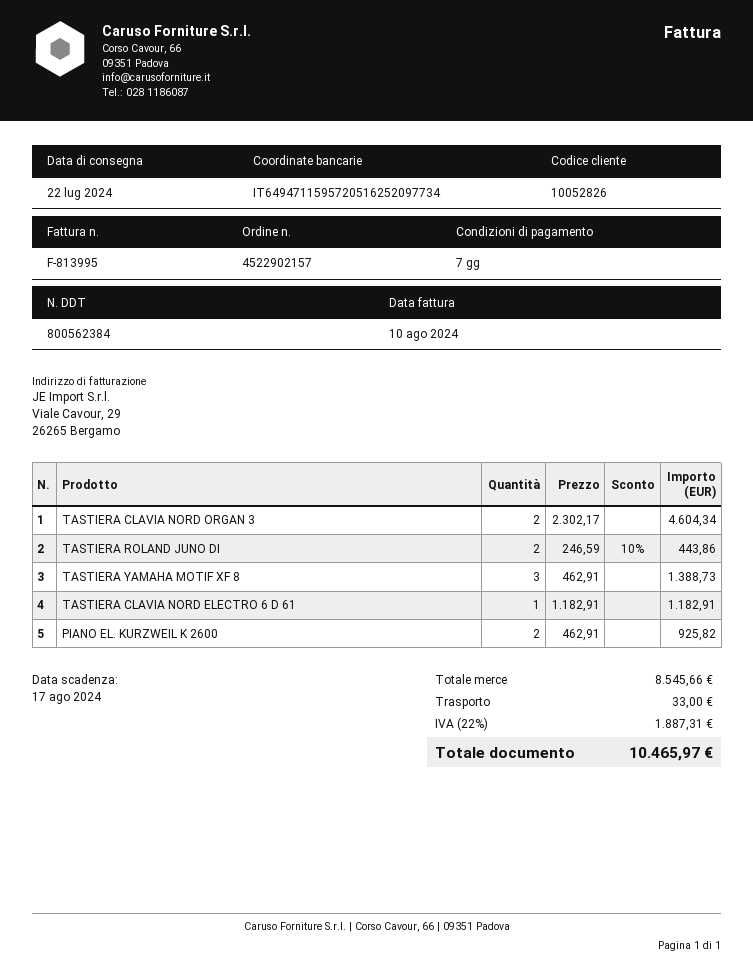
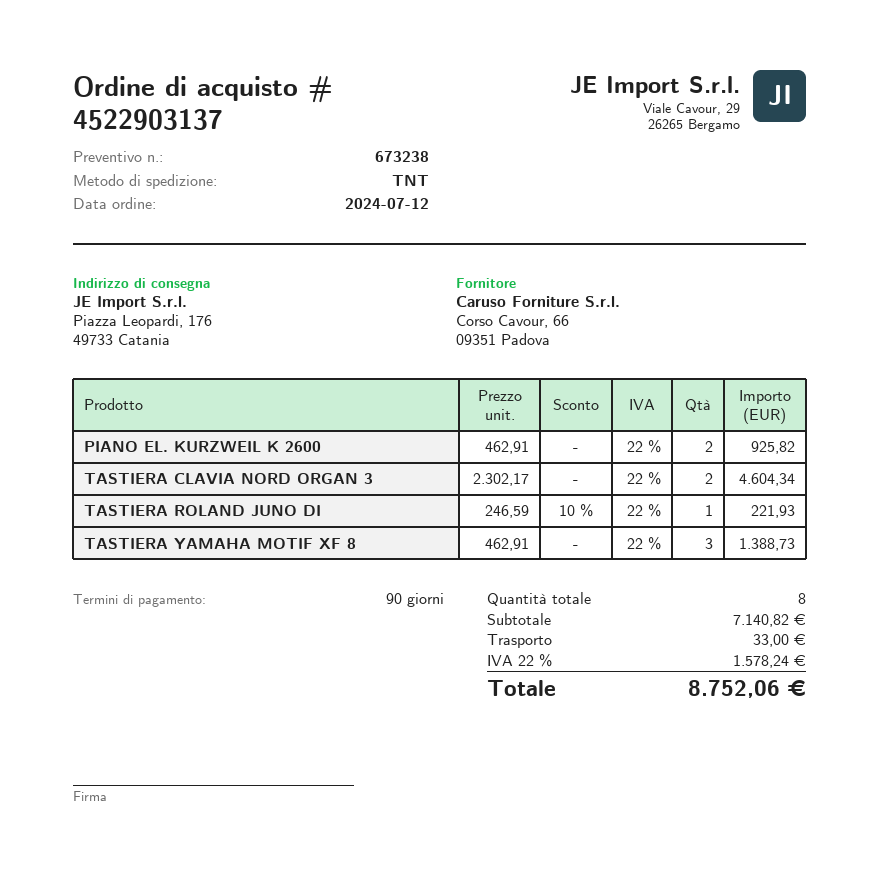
order number: 4522902157 -> 4522903137
payment terms: 7 days -> 90 days
TASTIERA ROLAND JUNO DI: 2 x 246.59 - 10% = 443.86 -> 1 x 246.59 - 10% = 221.93
TASTIERA CLAVIA NORD ELECTRO 6 D 61: 1 x 1182.91 = 1182.91 -> none
subtotal: 8545.66 -> 7140.82
tax: 22% = 1887.31 -> 22% = 1578.24
total: 10465.97 -> 8752.06

